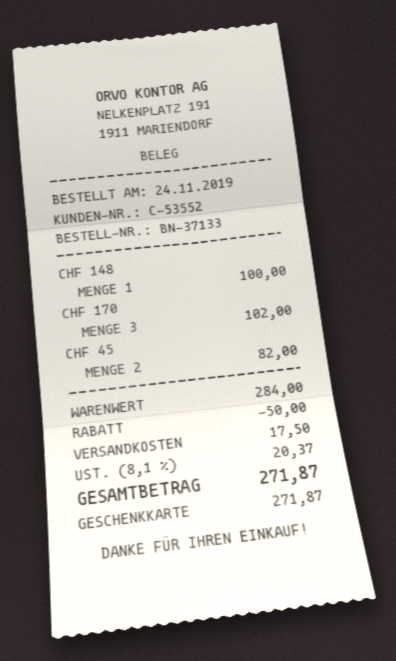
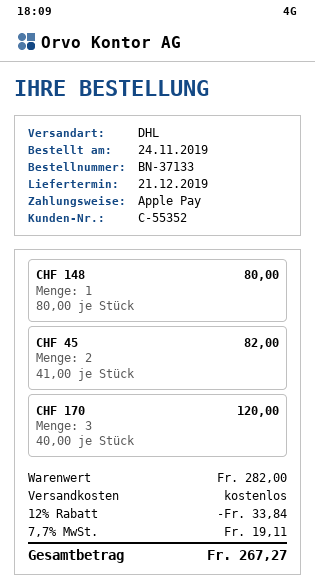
customer number: C-53552 -> C-55352
payment method: gift card -> Apple Pay
CHF 148: 1 for 100.00 -> 1 for 80.00
CHF 170: 3 for 102.00 -> 3 for 120.00
subtotal: 284.00 -> 282.00
discount: 50.00 -> 33.84
shipping: 17.50 -> 0.00
tax: 8.1% = 20.37 -> 7.7% = 19.11
total: 271.87 -> 267.27

